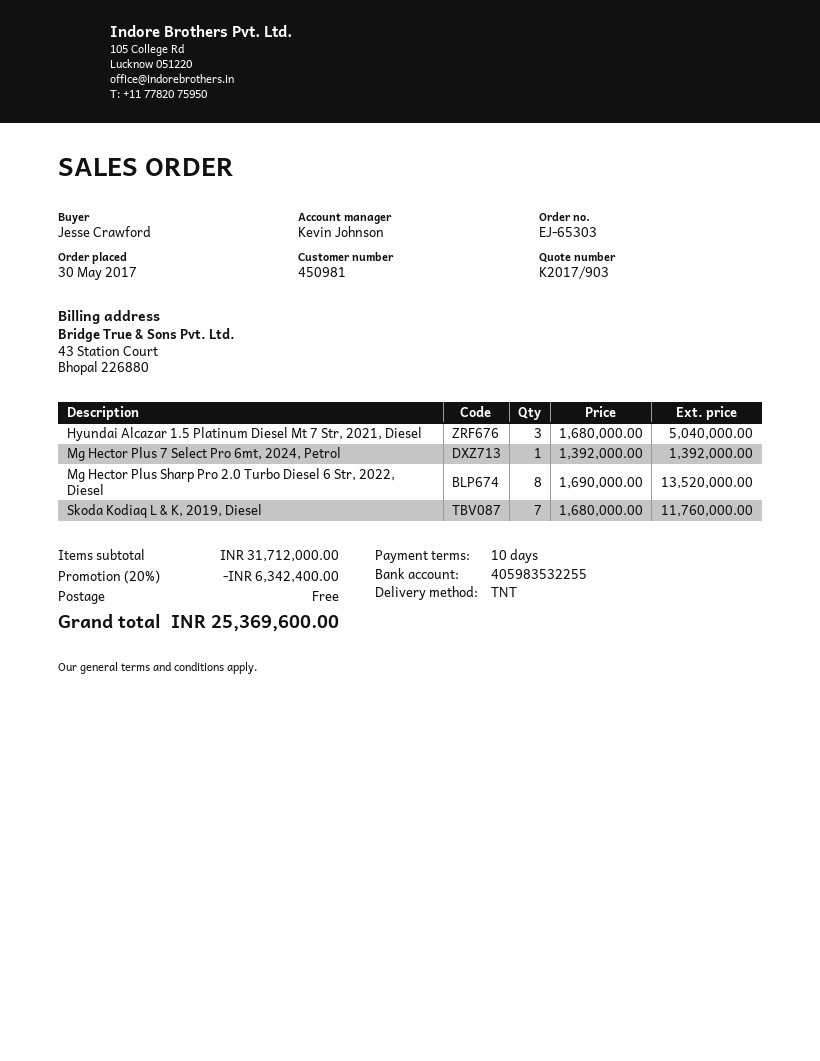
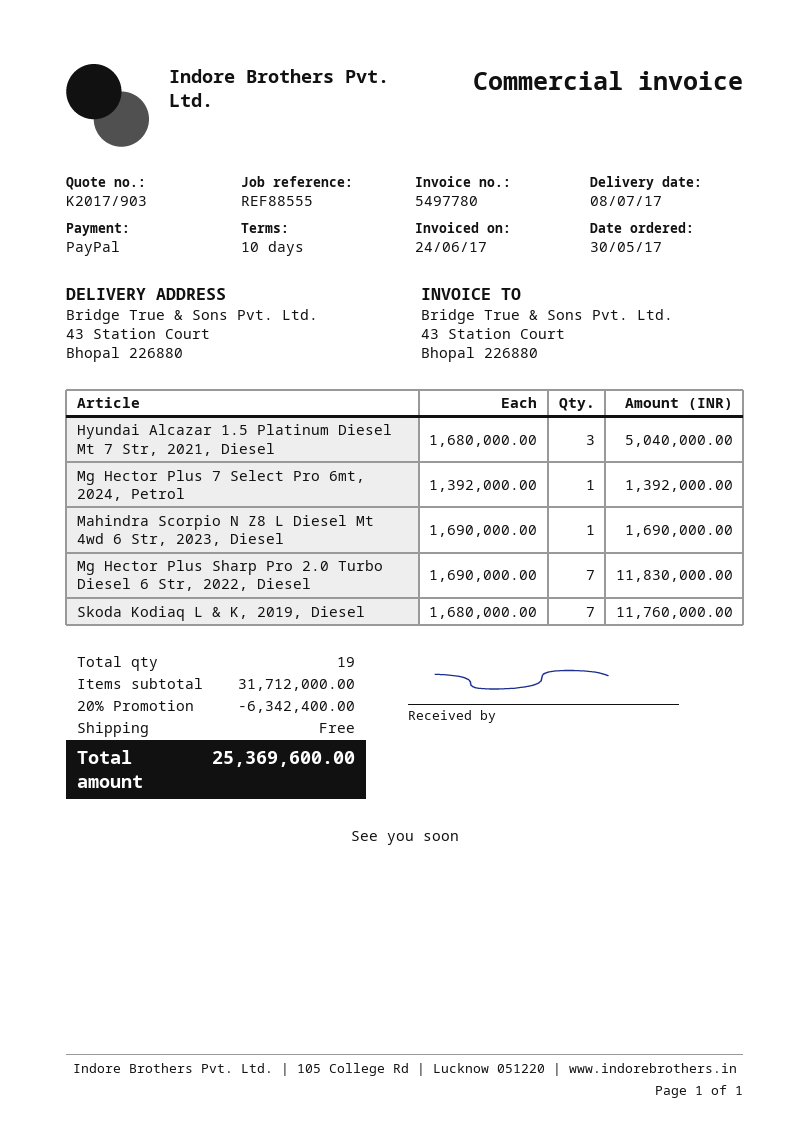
Mg Hector Plus Sharp Pro 2.0 Turbo Diesel 6 Str, 2022, Diesel: 8 x 1690000.00 = 13520000.00 -> 7 x 1690000.00 = 11830000.00
Mahindra Scorpio N Z8 L Diesel Mt 4wd 6 Str, 2023, Diesel: none -> 1 x 1690000.00 = 1690000.00

